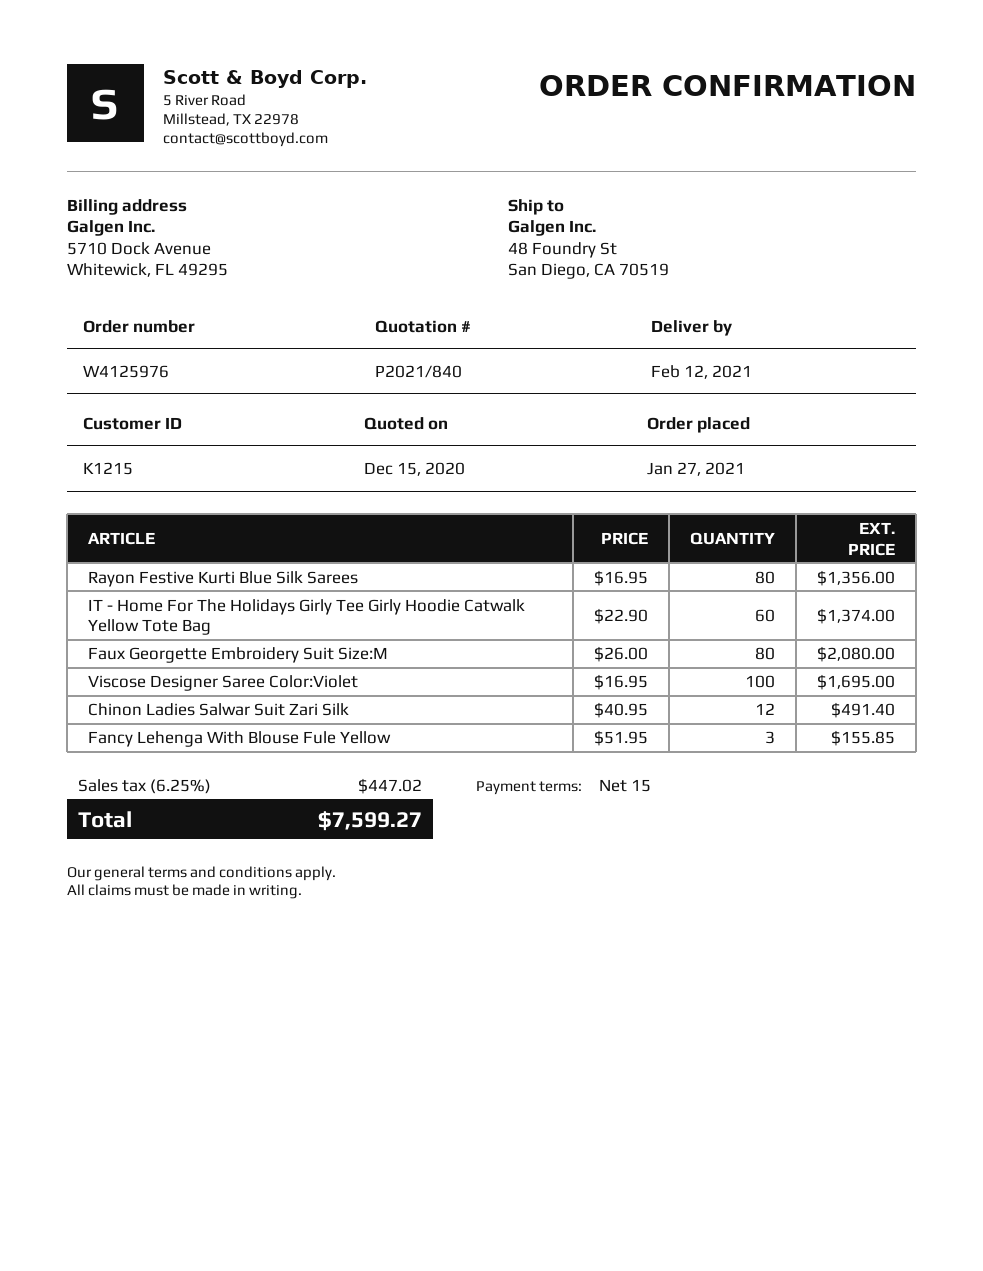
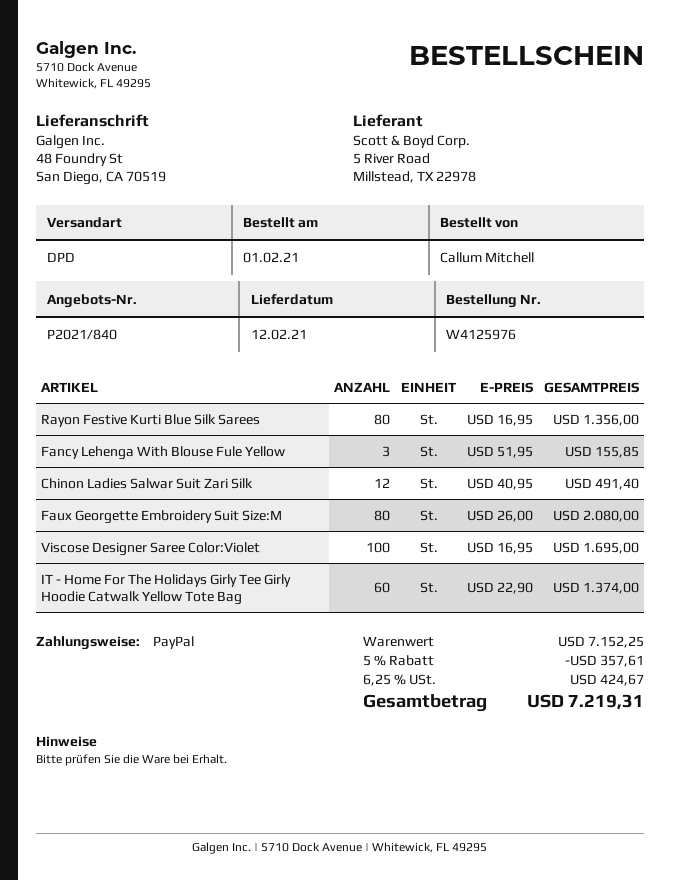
order date: 2021-01-27 -> 2021-02-01
discount: none -> 5% = 357.61
tax: 6.25% = 447.02 -> 6.25% = 424.67
total: 7599.27 -> 7219.31

